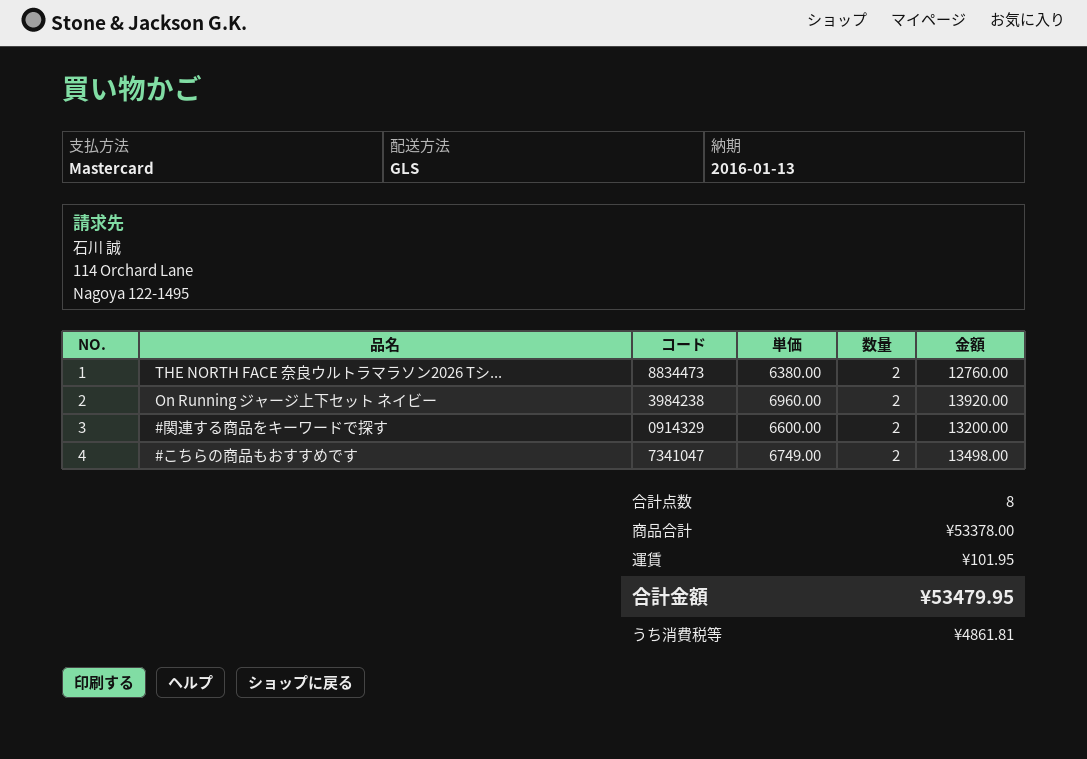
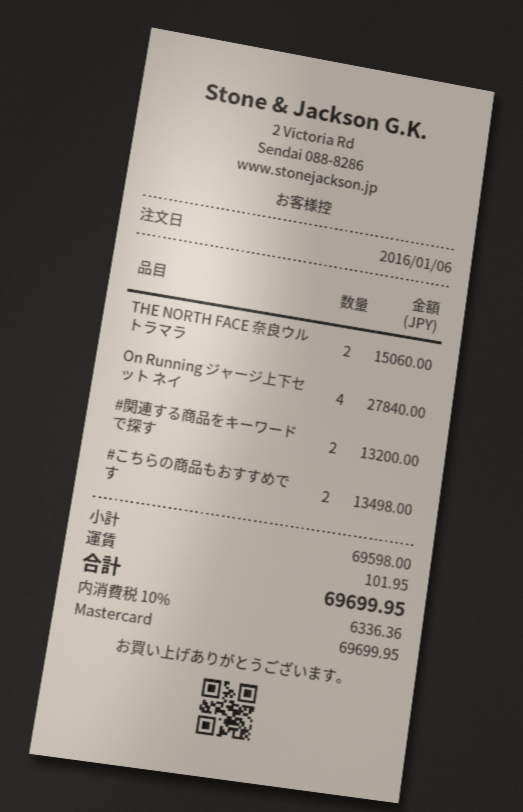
THE NORTH FACE 奈良ウルトラマラソン2026 Tシ...: 2 for 12760.00 -> 2 for 15060.00
On Running ジャージ上下セット ネイビー: 2 for 13920.00 -> 4 for 27840.00
subtotal: 53378.00 -> 69598.00
tax: 4861.81 -> 6336.36
total: 53479.95 -> 69699.95

